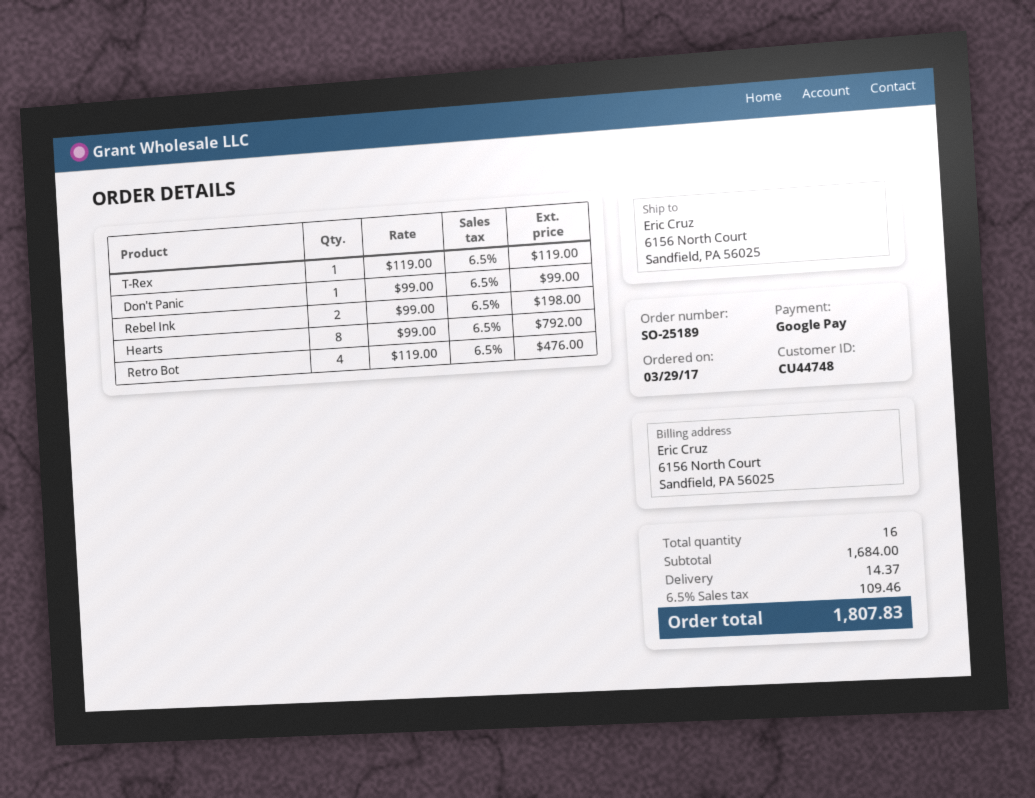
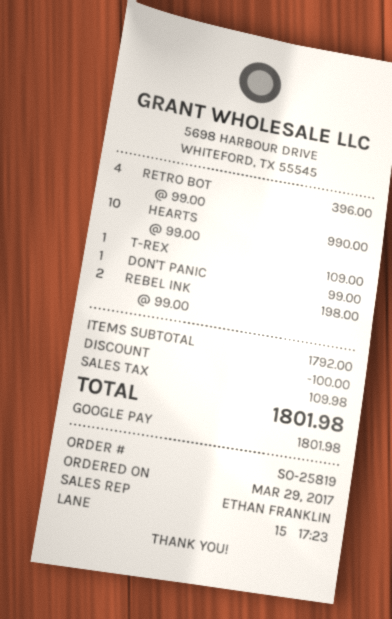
order number: SO-25189 -> SO-25819
T-Rex: 1 x 119.00 = 119.00 -> 1 x 109.00 = 109.00
Hearts: 8 x 99.00 = 792.00 -> 10 x 99.00 = 990.00
Retro Bot: 4 x 119.00 = 476.00 -> 4 x 99.00 = 396.00
subtotal: 1684.00 -> 1792.00
discount: none -> 100.00
shipping: 14.37 -> none
tax: 109.46 -> 109.98
total: 1807.83 -> 1801.98

